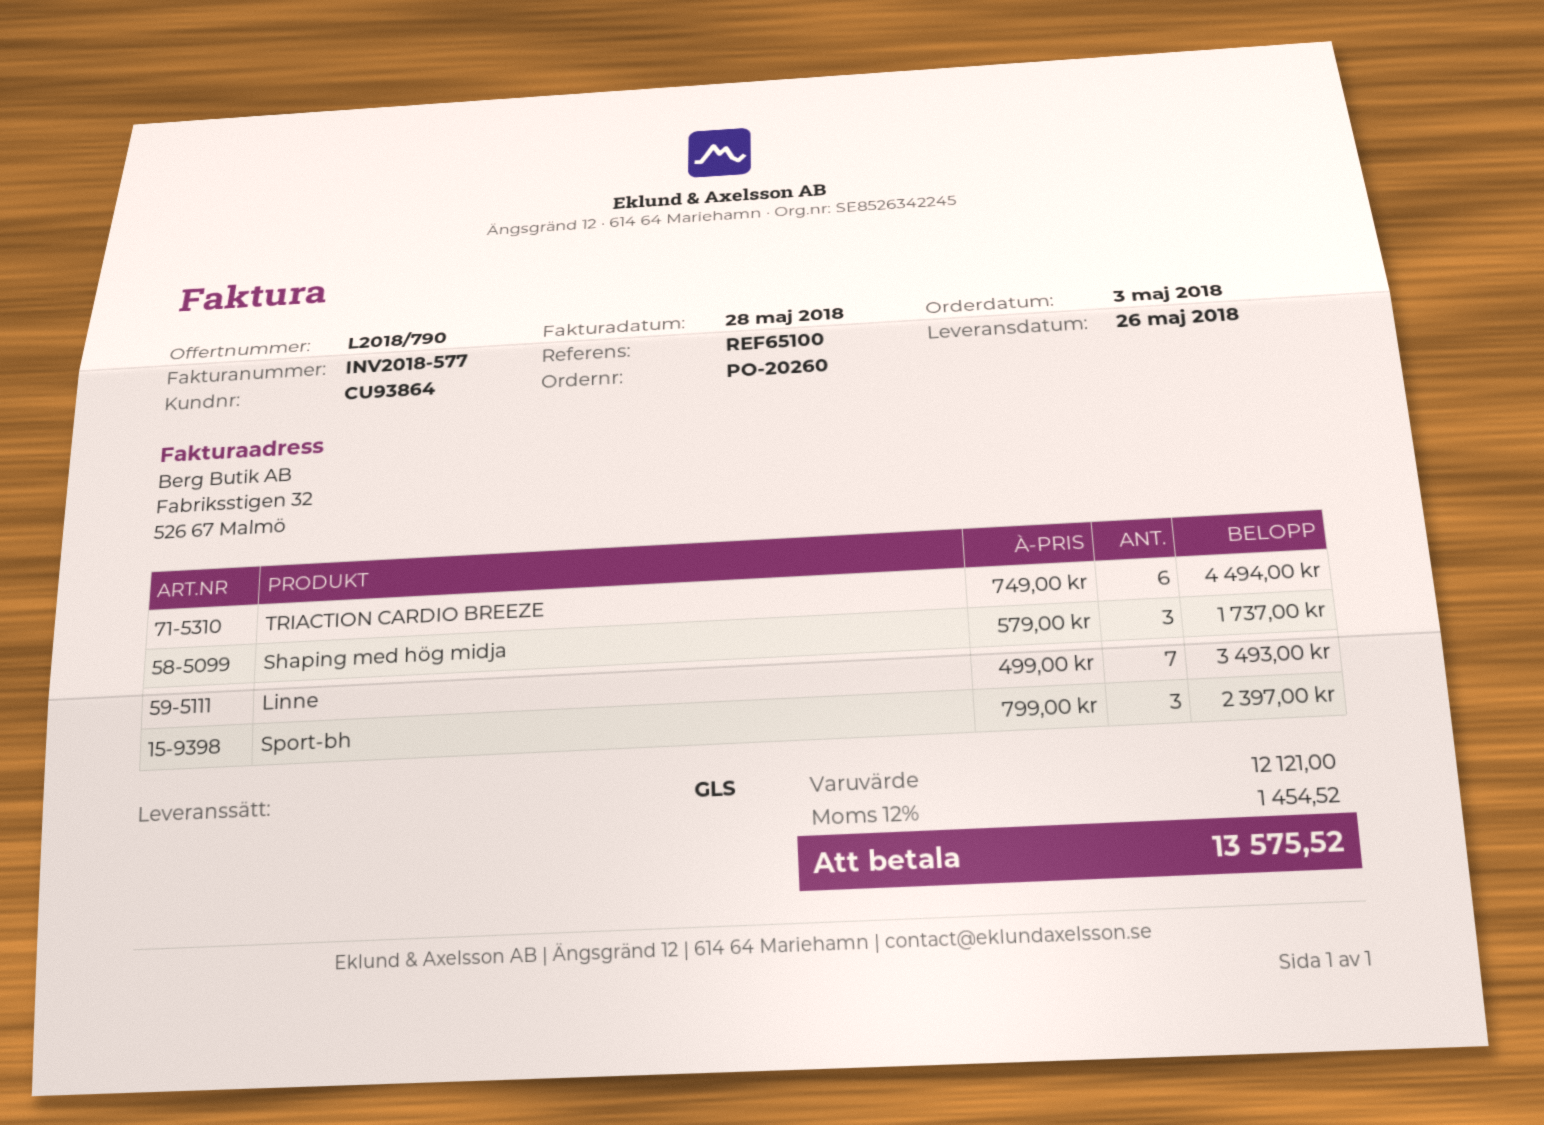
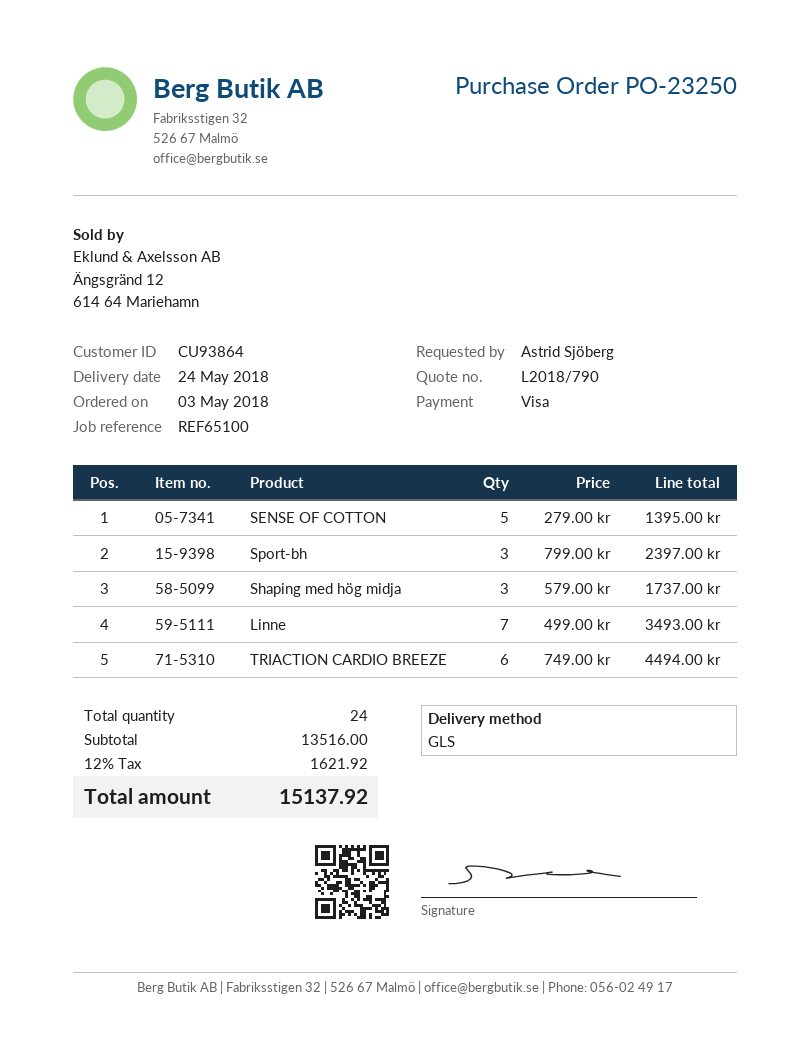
order number: PO-20260 -> PO-23250
delivery date: 2018-05-26 -> 2018-05-24
SENSE OF COTTON: none -> 5 x 279.00 = 1395.00
subtotal: 12121.00 -> 13516.00
tax: 12% = 1454.52 -> 12% = 1621.92
total: 13575.52 -> 15137.92

